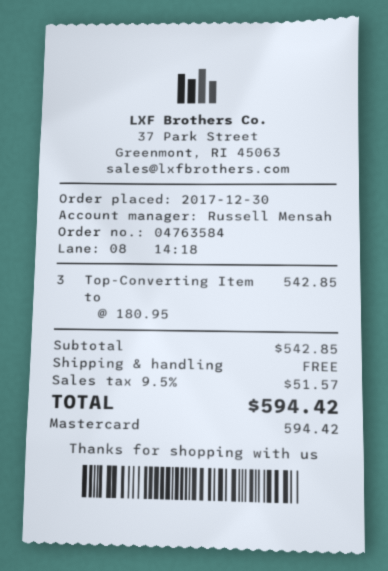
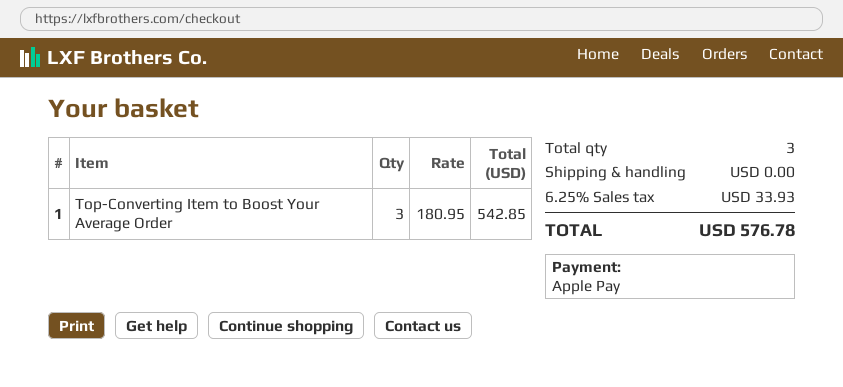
payment method: Mastercard -> Apple Pay
tax: 9.5% = 51.57 -> 6.25% = 33.93
total: 594.42 -> 576.78

